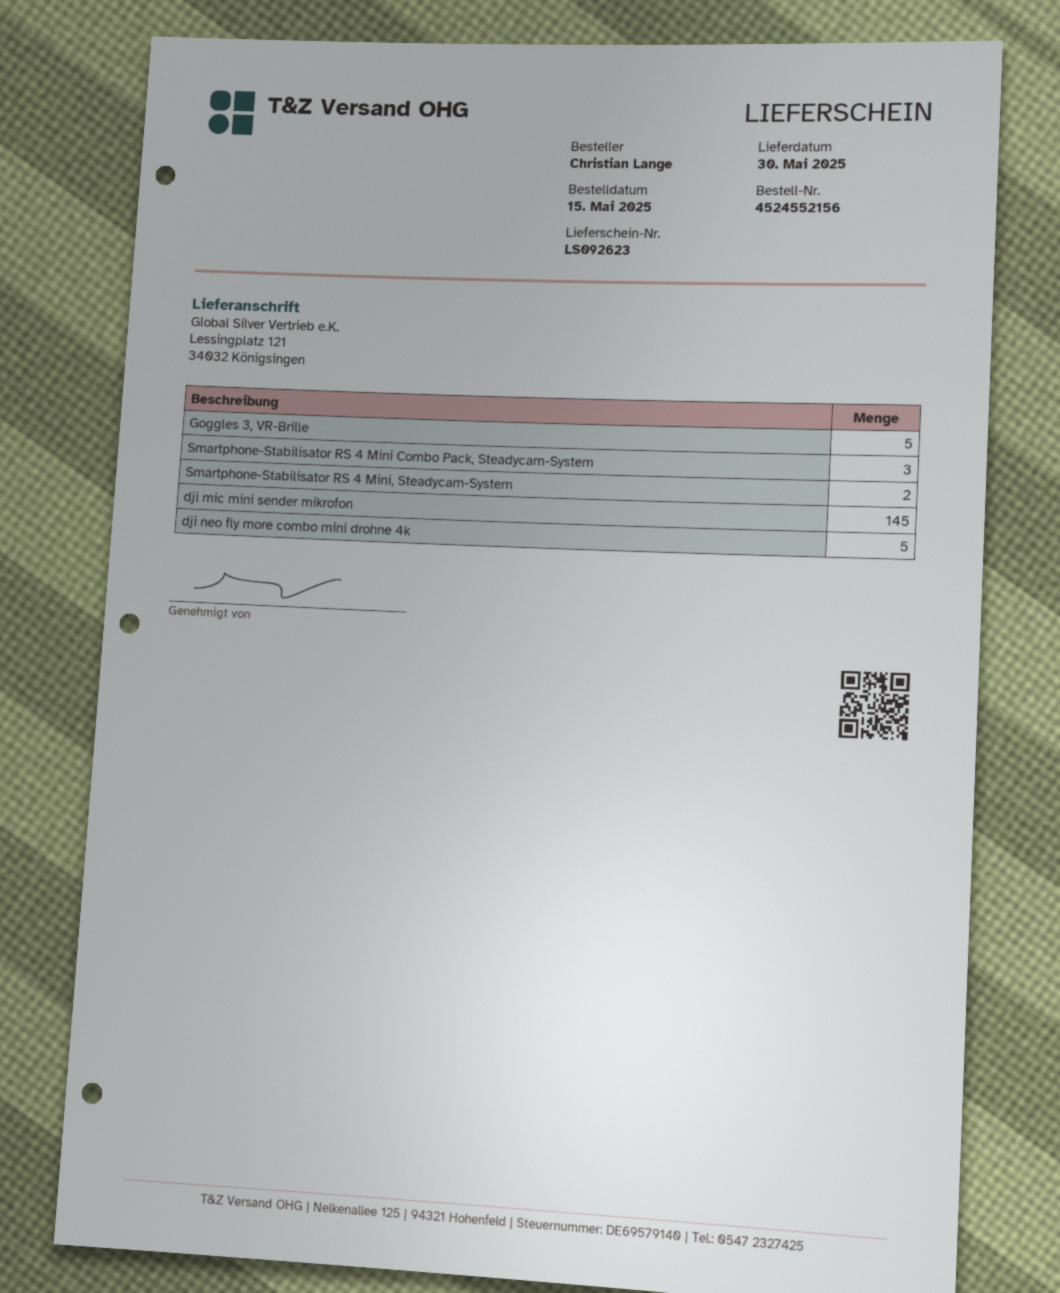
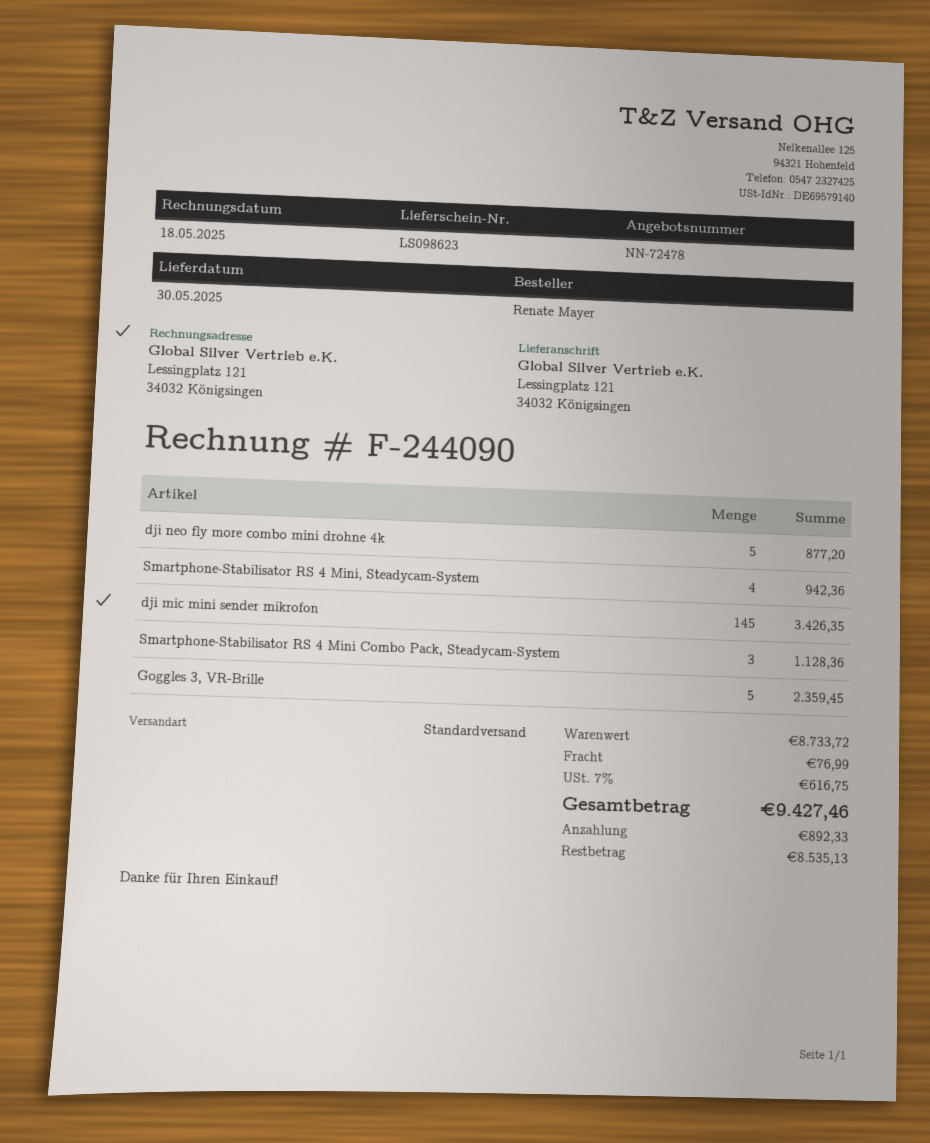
delivery note number: LS092623 -> LS098623
ordered by: Christian Lange -> Renate Mayer
Smartphone-Stabilisator RS 4 Mini, Steadycam-System: 2 -> 4

